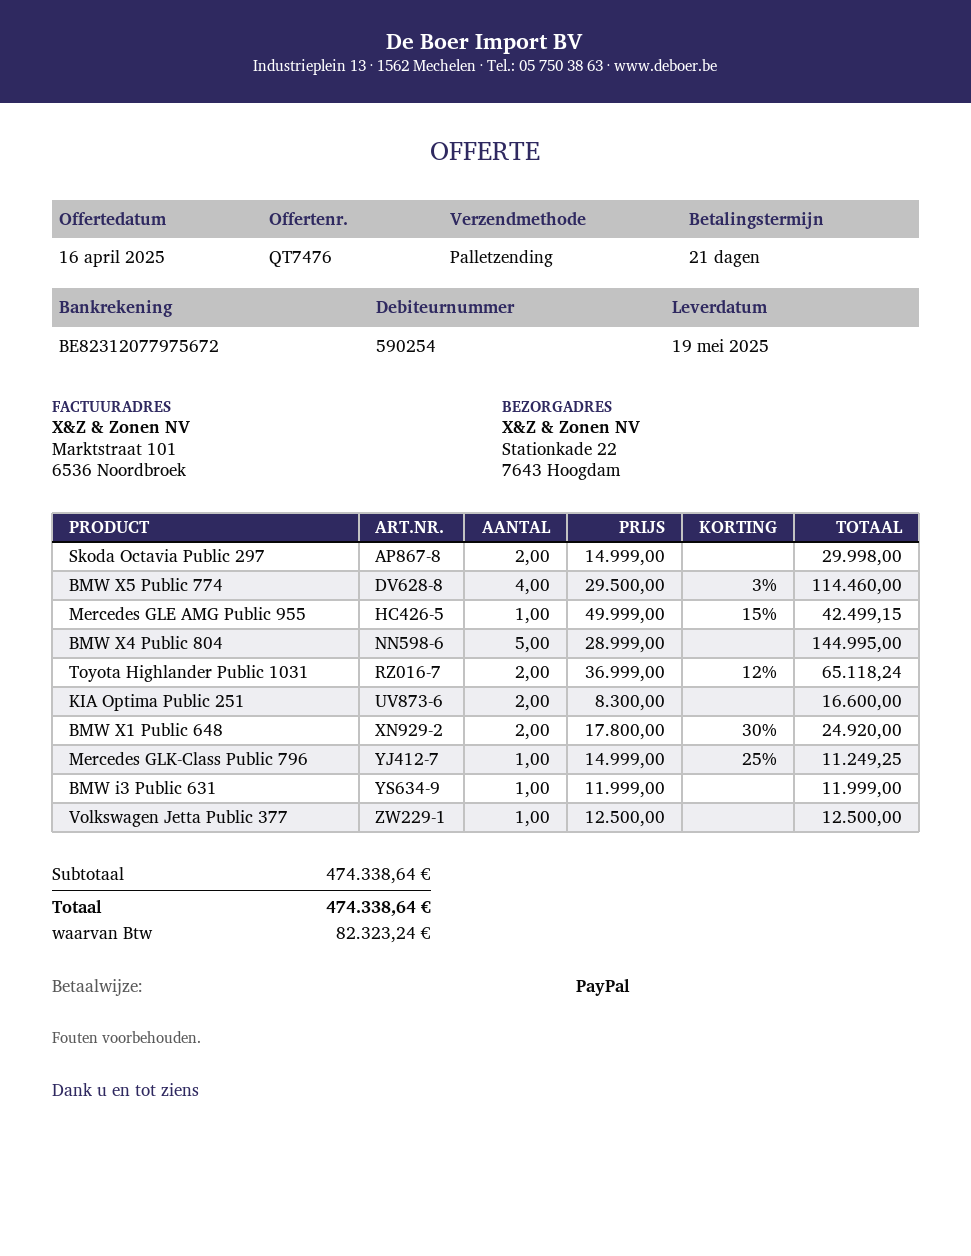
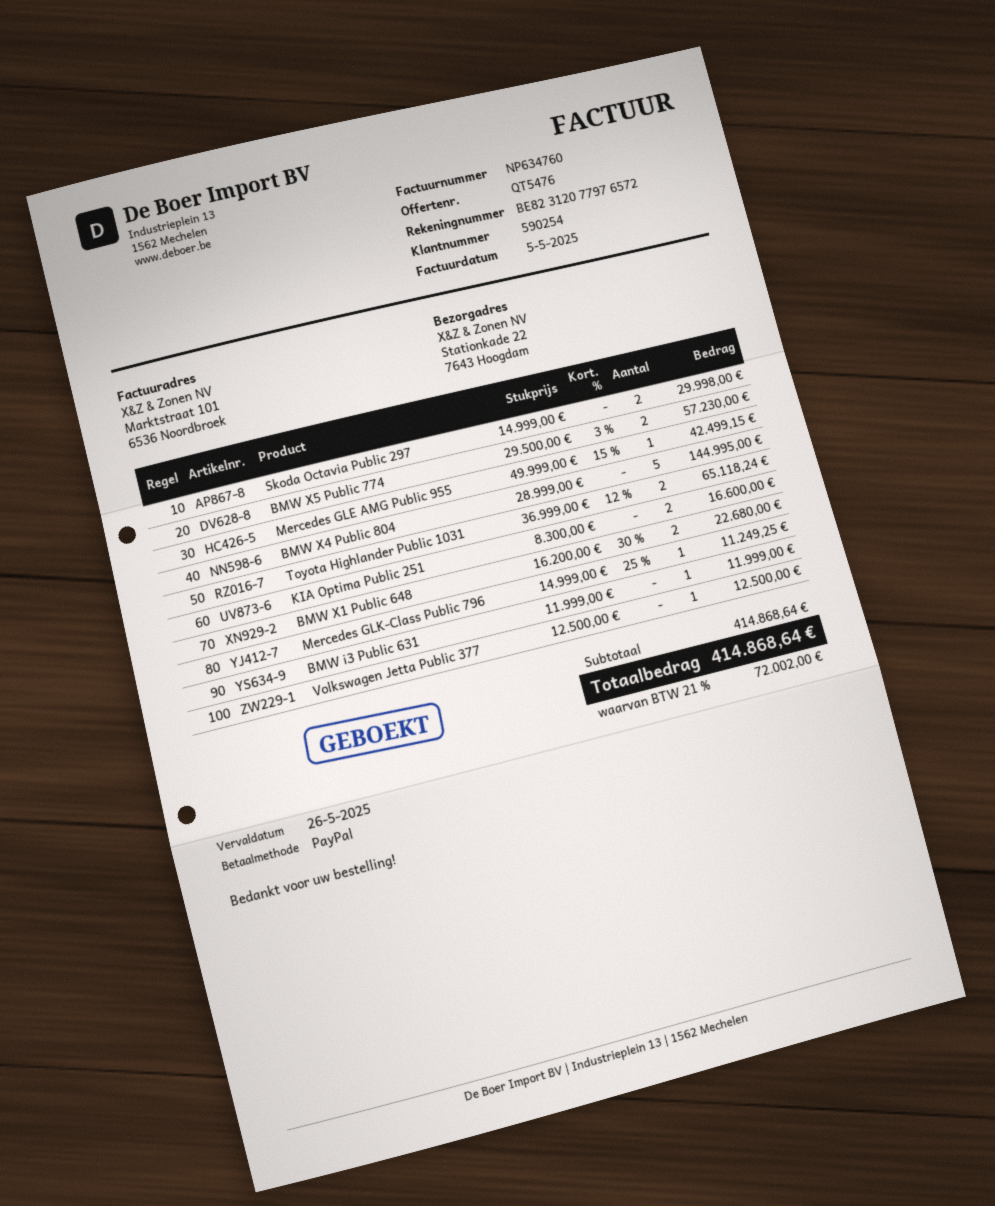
quote number: QT7476 -> QT5476
bank account: BE82312077975672 -> BE82312077976572
BMW X5 Public 774: 4 x 29500.00 - 3% = 114460.00 -> 2 x 29500.00 - 3% = 57230.00
BMW X1 Public 648: 2 x 17800.00 - 30% = 24920.00 -> 2 x 16200.00 - 30% = 22680.00
subtotal: 474338.64 -> 414868.64
tax: 82323.24 -> 72002.00
total: 474338.64 -> 414868.64

